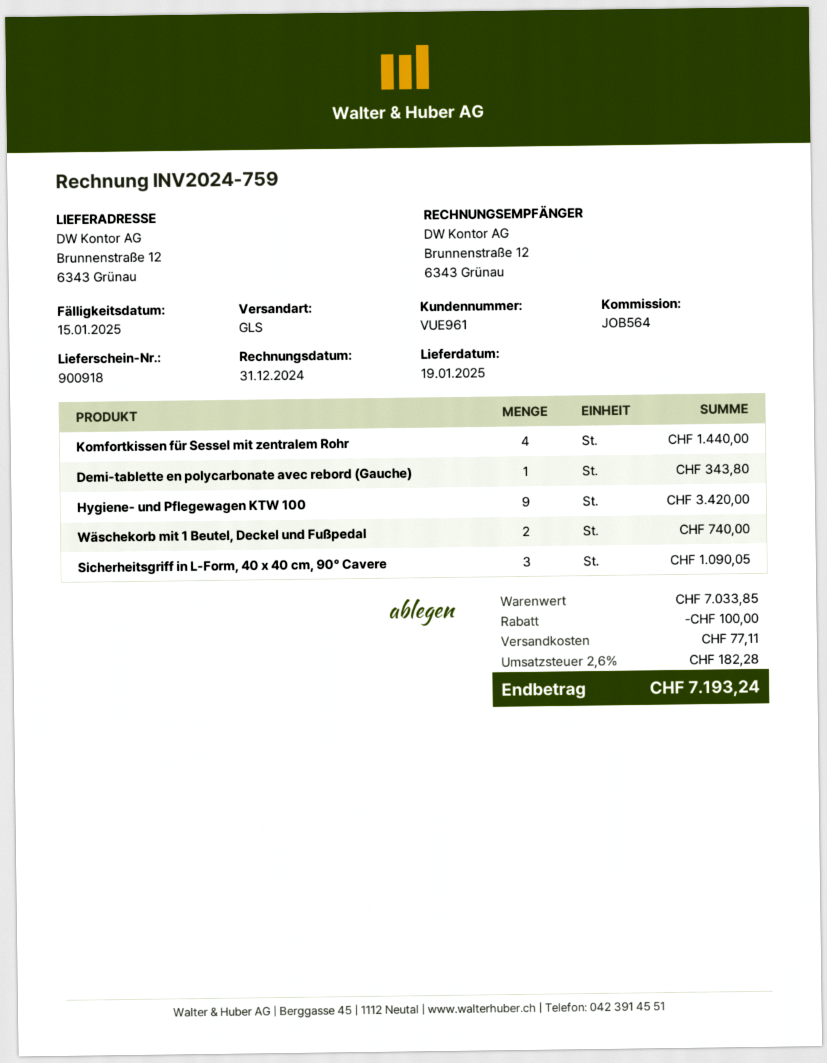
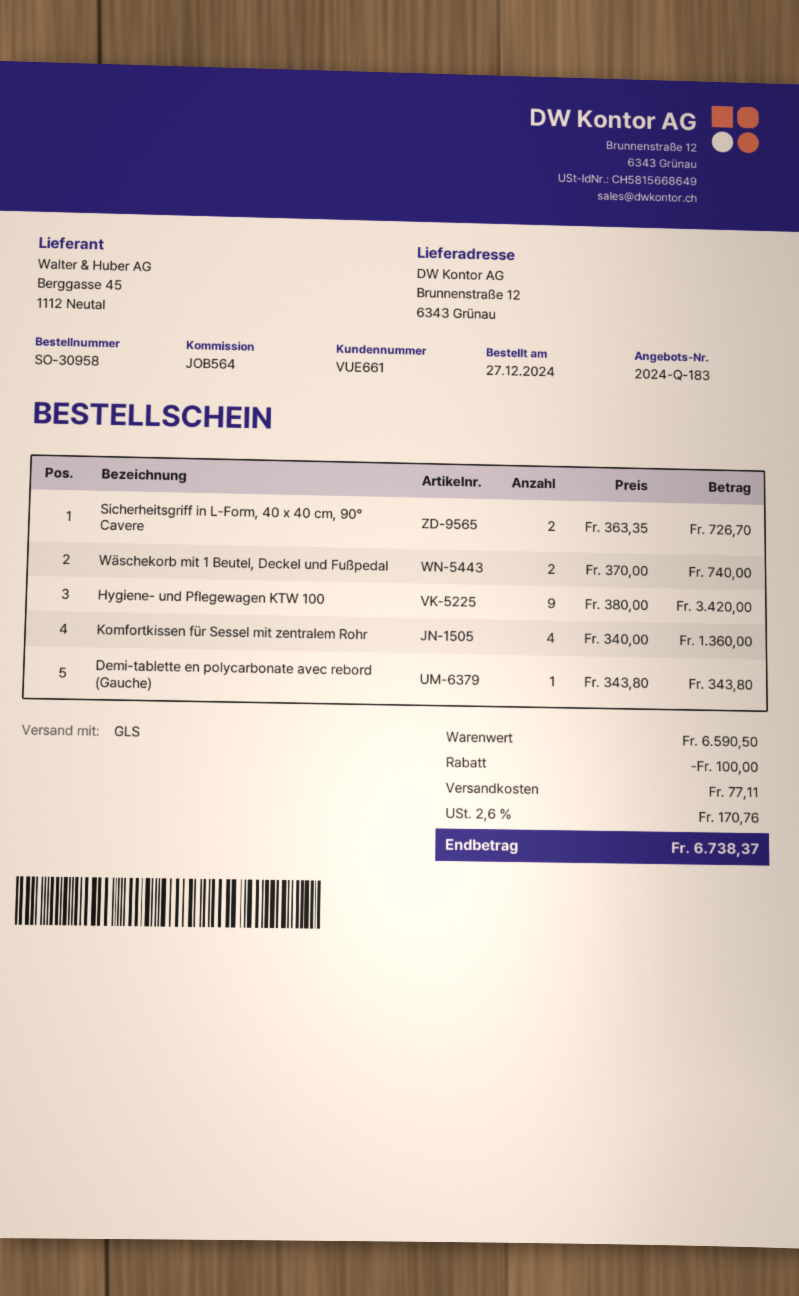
customer number: VUE961 -> VUE661
Komfortkissen für Sessel mit zentralem Rohr: 4 for 1440.00 -> 4 for 1360.00
Sicherheitsgriff in L-Form, 40 x 40 cm, 90° Cavere: 3 for 1090.05 -> 2 for 726.70
subtotal: 7033.85 -> 6590.50
tax: 2.6% = 182.28 -> 2.6% = 170.76
total: 7193.24 -> 6738.37

